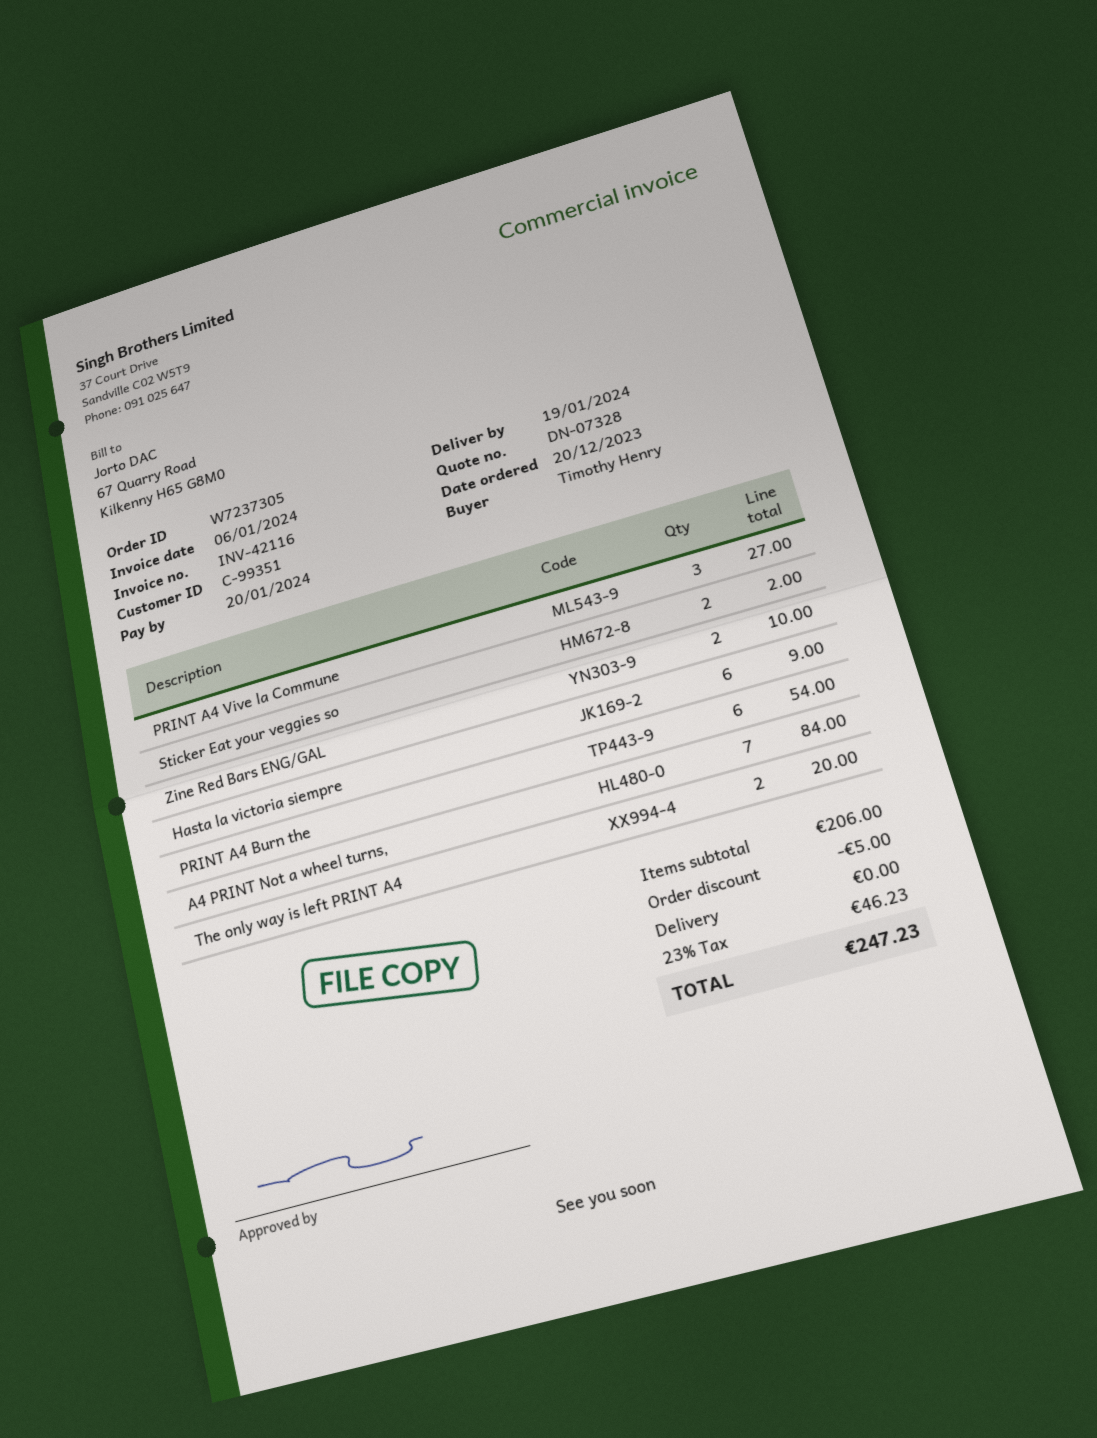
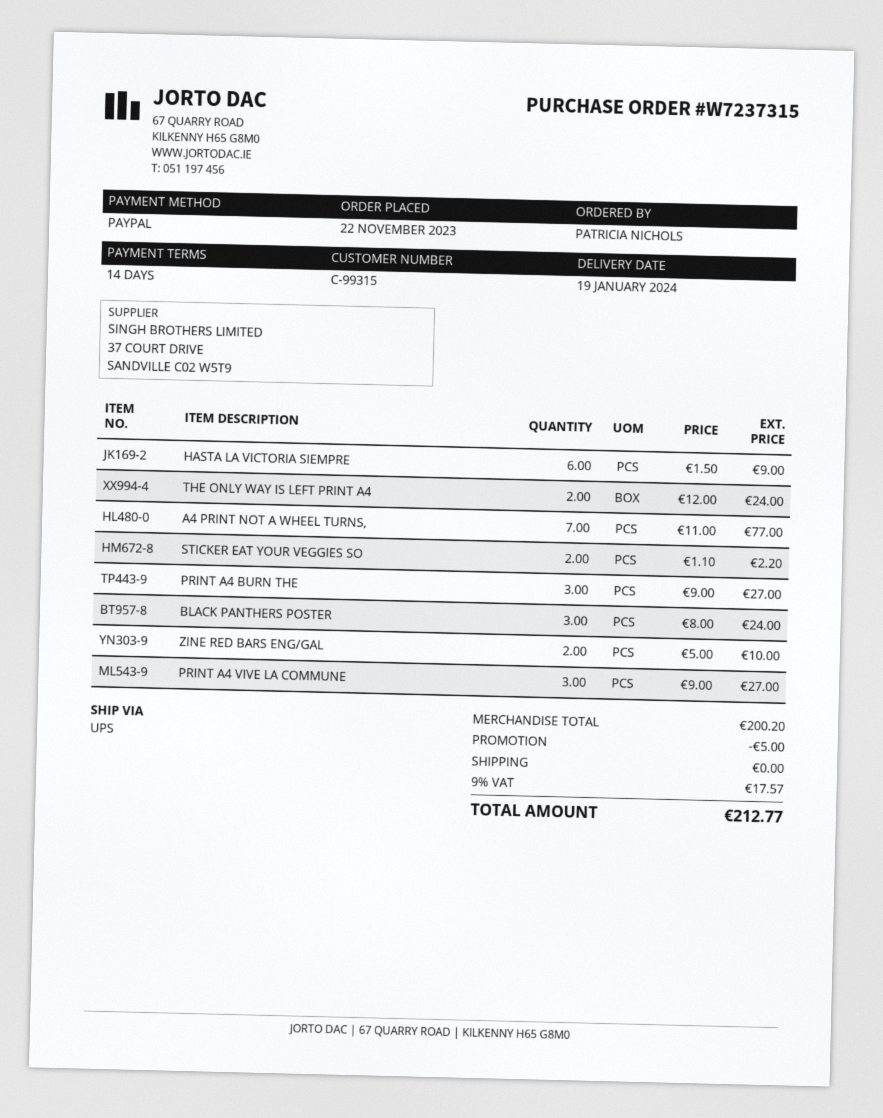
order number: W7237305 -> W7237315
order date: 2023-12-20 -> 2023-11-22
customer number: C-99351 -> C-99315
ordered by: Timothy Henry -> PATRICIA NICHOLS
Sticker Eat your veggies so: 2 for 2.00 -> 2 for 2.20
PRINT A4 Burn the: 6 for 54.00 -> 3 for 27.00
A4 PRINT Not a wheel turns,: 7 for 84.00 -> 7 for 77.00
The only way is left PRINT A4: 2 for 20.00 -> 2 for 24.00
BLACK PANTHERS POSTER: none -> 3 for 24.00
subtotal: 206.00 -> 200.20
tax: 23% = 46.23 -> 9% = 17.57
total: 247.23 -> 212.77

